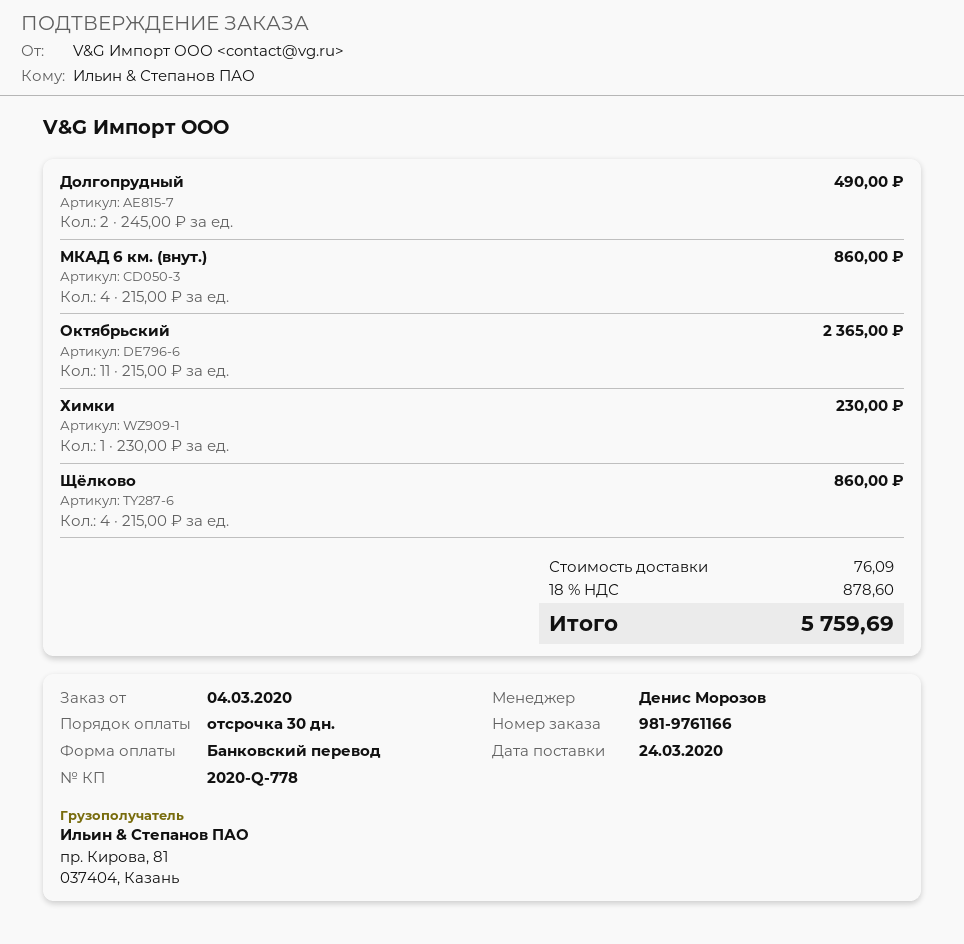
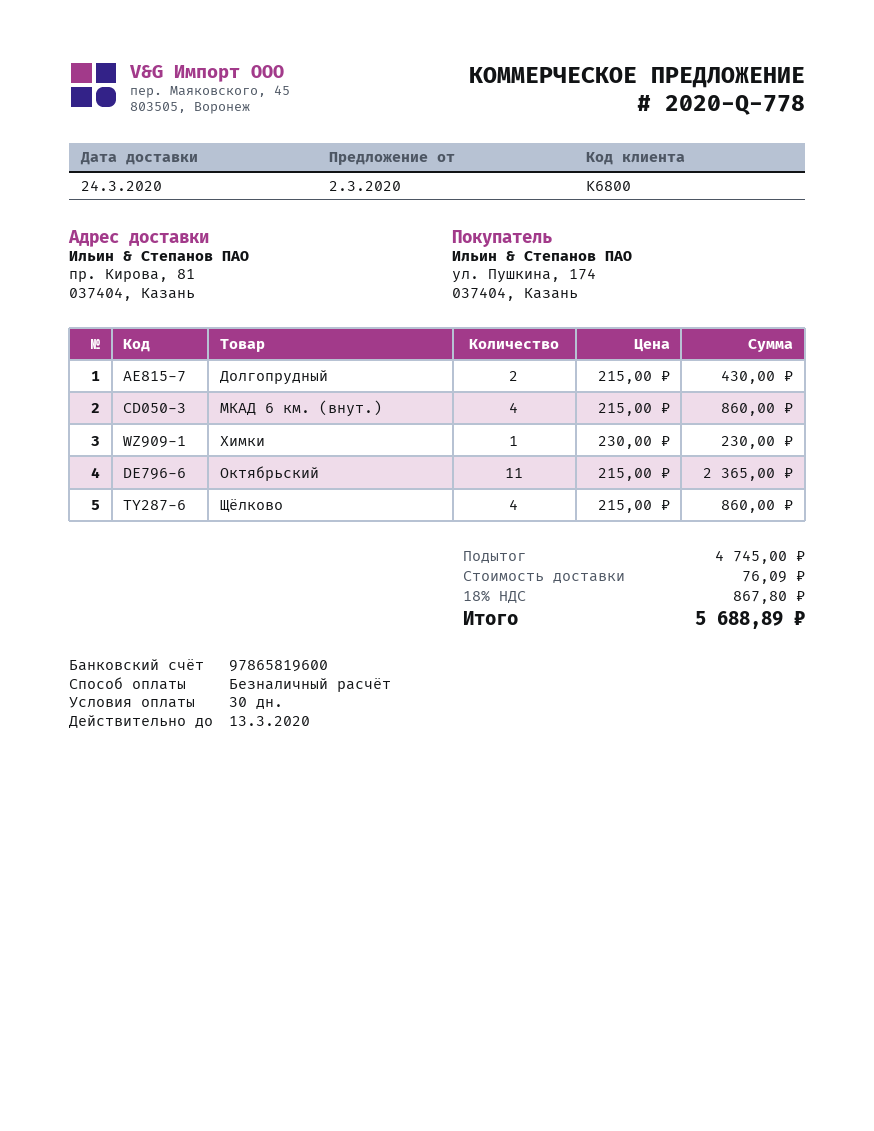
Долгопрудный: 2 x 245.00 = 490.00 -> 2 x 215.00 = 430.00
tax: 18% = 878.60 -> 18% = 867.80
total: 5759.69 -> 5688.89

